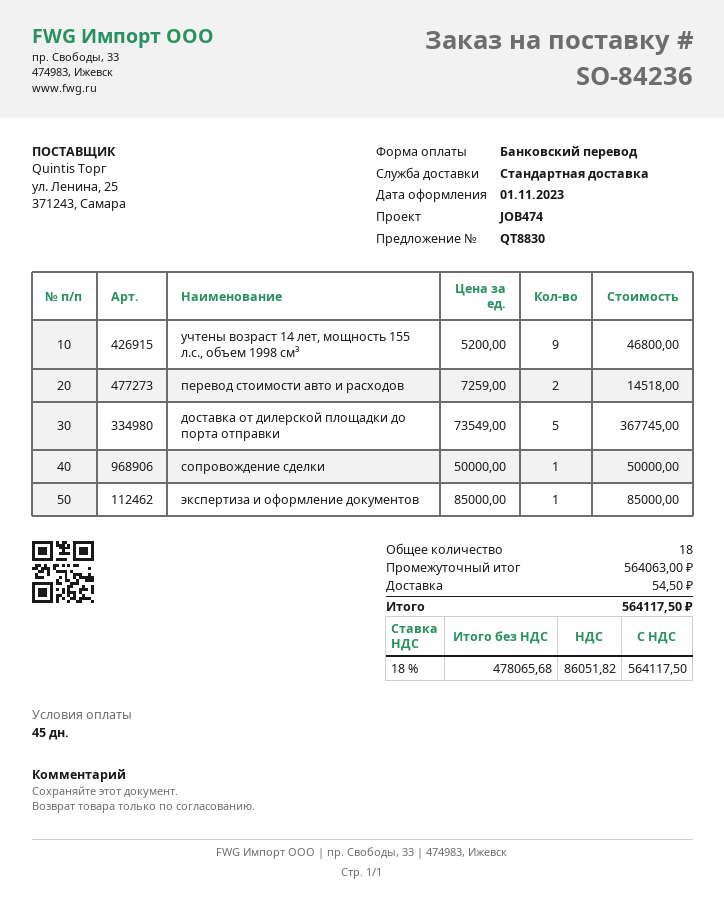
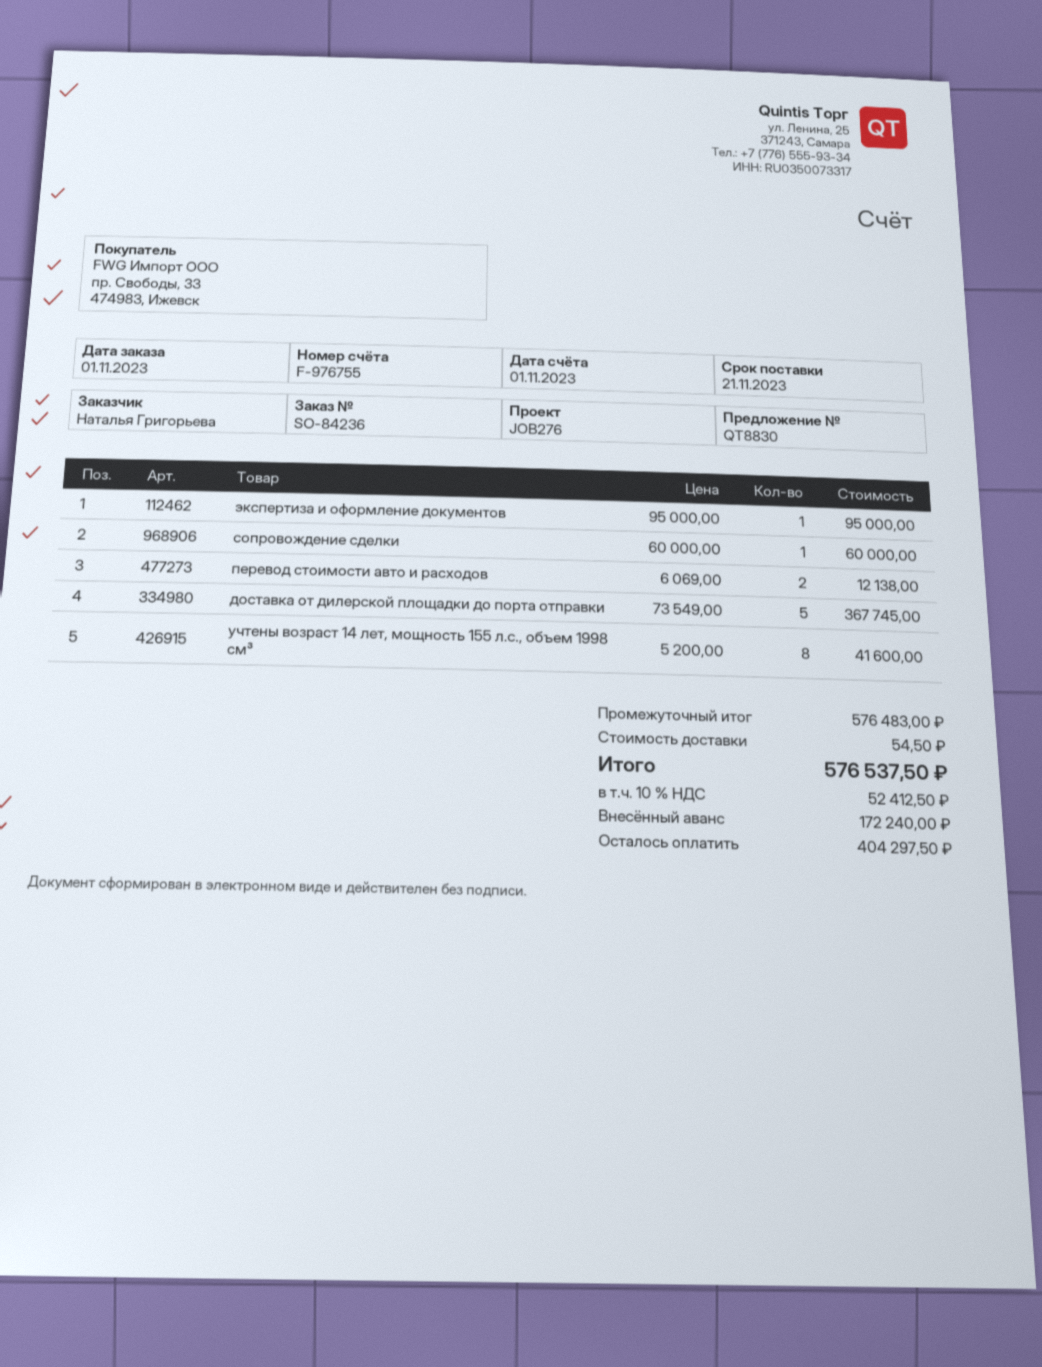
reference: JOB474 -> JOB276
учтены возраст 14 лет, мощность 155 л.с., объем 1998 см³: 9 x 5200.00 = 46800.00 -> 8 x 5200.00 = 41600.00
перевод стоимости авто и расходов: 2 x 7259.00 = 14518.00 -> 2 x 6069.00 = 12138.00
сопровождение сделки: 1 x 50000.00 = 50000.00 -> 1 x 60000.00 = 60000.00
экспертиза и оформление документов: 1 x 85000.00 = 85000.00 -> 1 x 95000.00 = 95000.00
subtotal: 564063.00 -> 576483.00
tax: 18% = 86051.82 -> 10% = 52412.50
total: 564117.50 -> 576537.50

